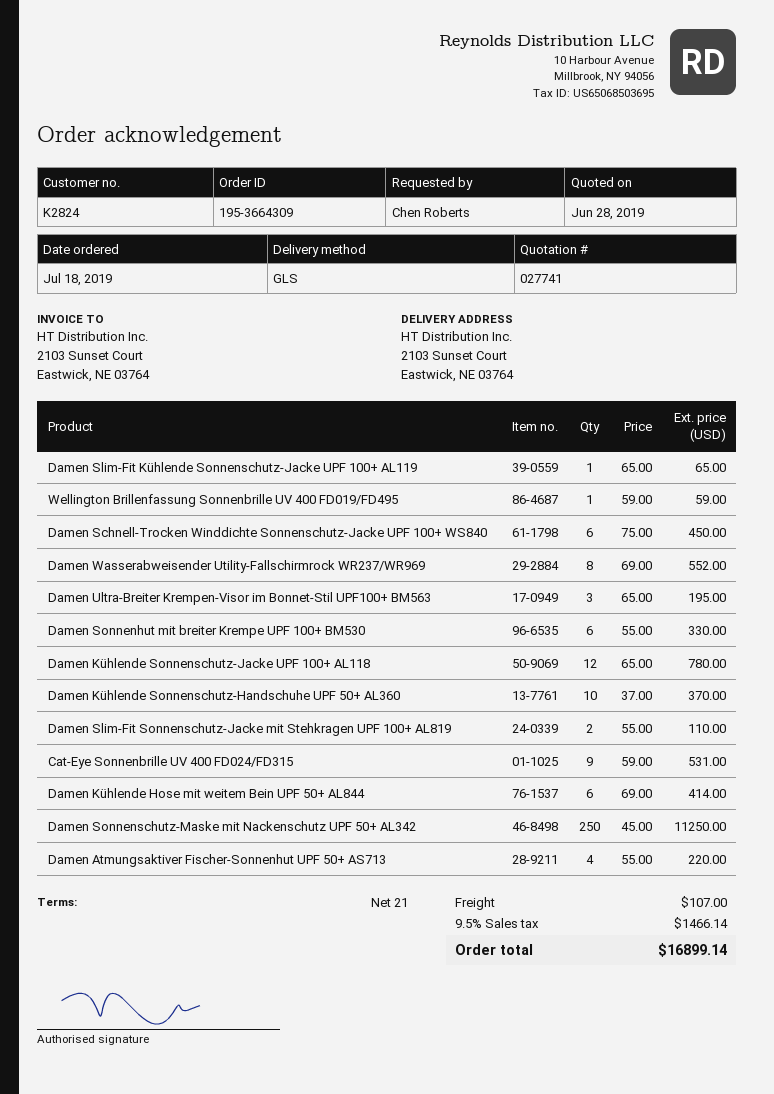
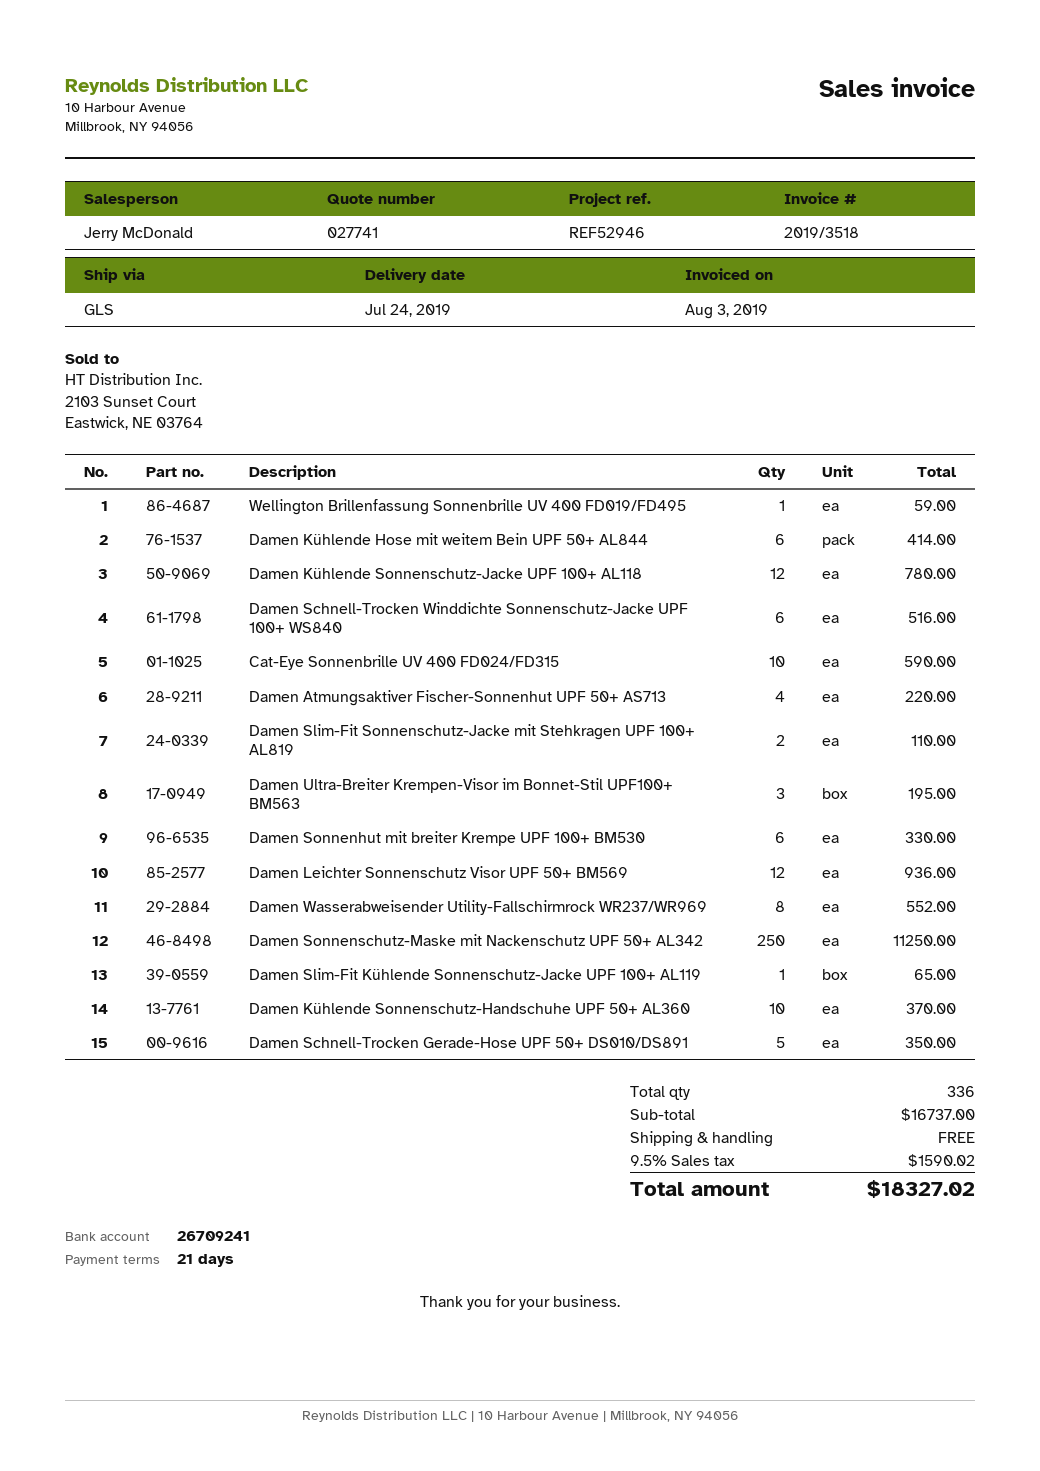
Damen Schnell-Trocken Winddichte Sonnenschutz-Jacke UPF 100+ WS840: 6 for 450.00 -> 6 for 516.00
Cat-Eye Sonnenbrille UV 400 FD024/FD315: 9 for 531.00 -> 10 for 590.00
Damen Leichter Sonnenschutz Visor UPF 50+ BM569: none -> 12 for 936.00
Damen Schnell-Trocken Gerade-Hose UPF 50+ DS010/DS891: none -> 5 for 350.00
shipping: 107.00 -> 0.00
tax: 9.5% = 1466.14 -> 9.5% = 1590.02
total: 16899.14 -> 18327.02

